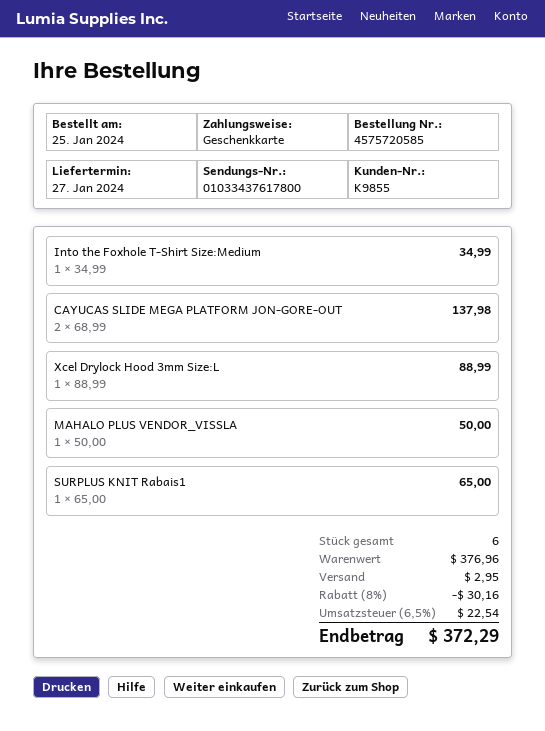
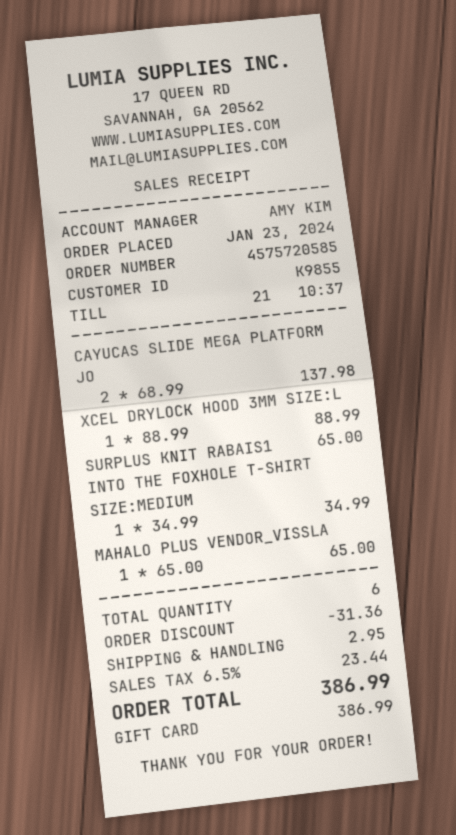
order date: 2024-01-25 -> 2024-01-23
MAHALO PLUS VENDOR_VISSLA: 1 x 50.00 = 50.00 -> 1 x 65.00 = 65.00
discount: 30.16 -> 31.36
tax: 6.5% = 22.54 -> 6.5% = 23.44
total: 372.29 -> 386.99

